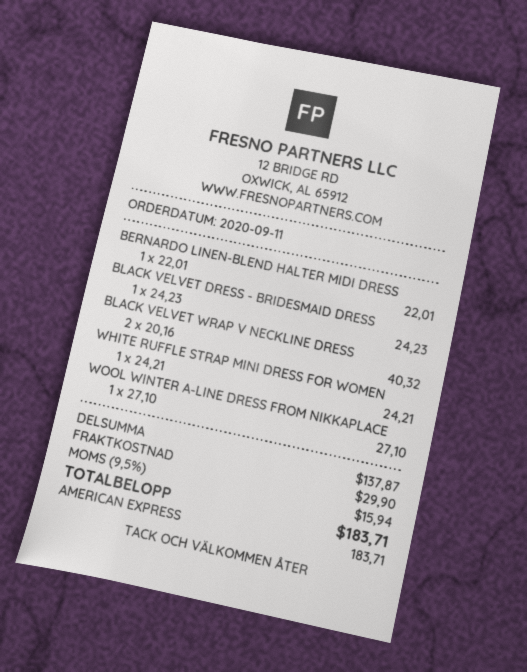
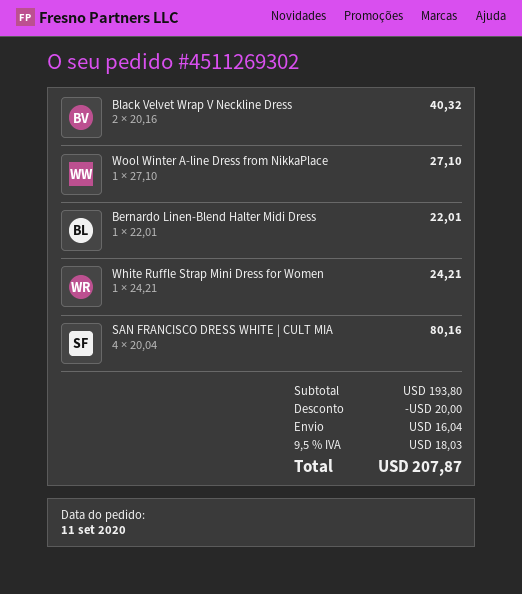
BLACK VELVET DRESS - BRIDESMAID DRESS: 1 x 24.23 = 24.23 -> none
SAN FRANCISCO DRESS WHITE | CULT MIA: none -> 4 x 20.04 = 80.16
subtotal: 137.87 -> 193.80
discount: none -> 20.00
shipping: 29.90 -> 16.04
tax: 9.5% = 15.94 -> 9.5% = 18.03
total: 183.71 -> 207.87

